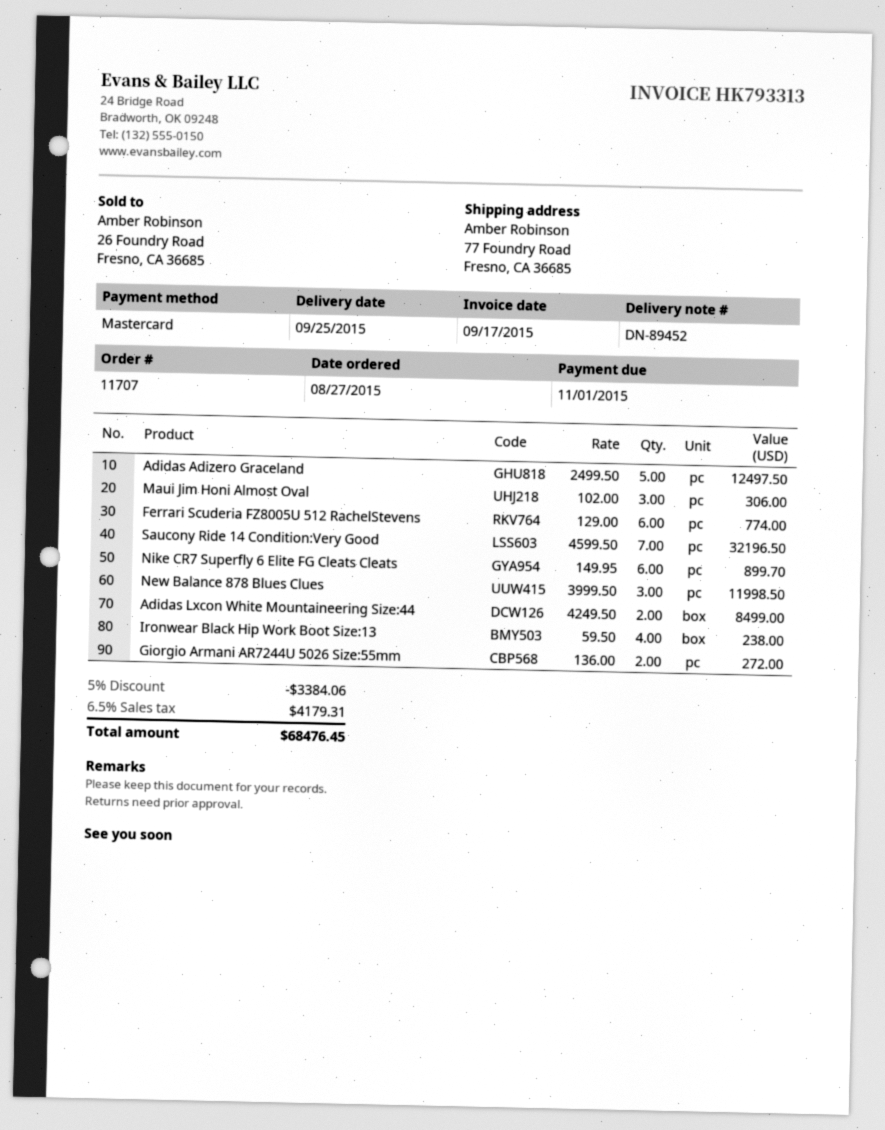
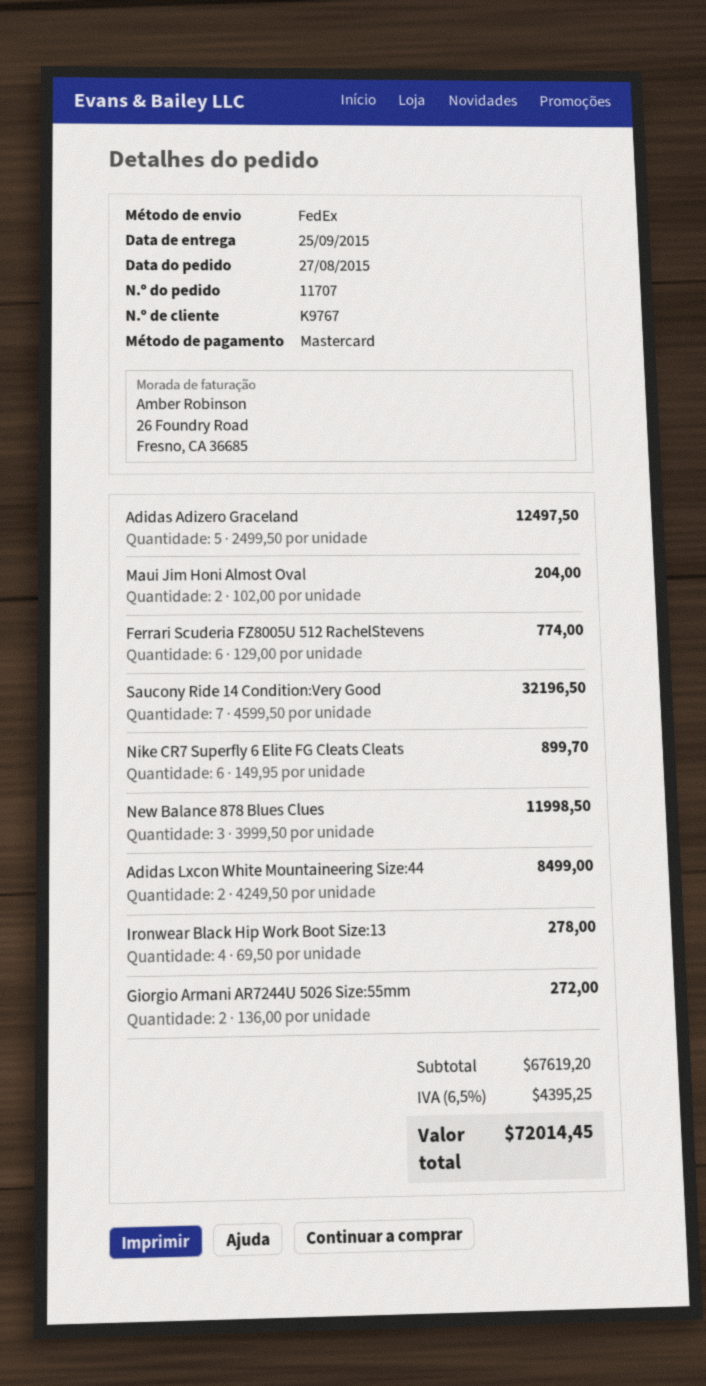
Maui Jim Honi Almost Oval: 3 x 102.00 = 306.00 -> 2 x 102.00 = 204.00
Ironwear Black Hip Work Boot Size:13: 4 x 59.50 = 238.00 -> 4 x 69.50 = 278.00
discount: 5% = 3384.06 -> none
tax: 6.5% = 4179.31 -> 6.5% = 4395.25
total: 68476.45 -> 72014.45

